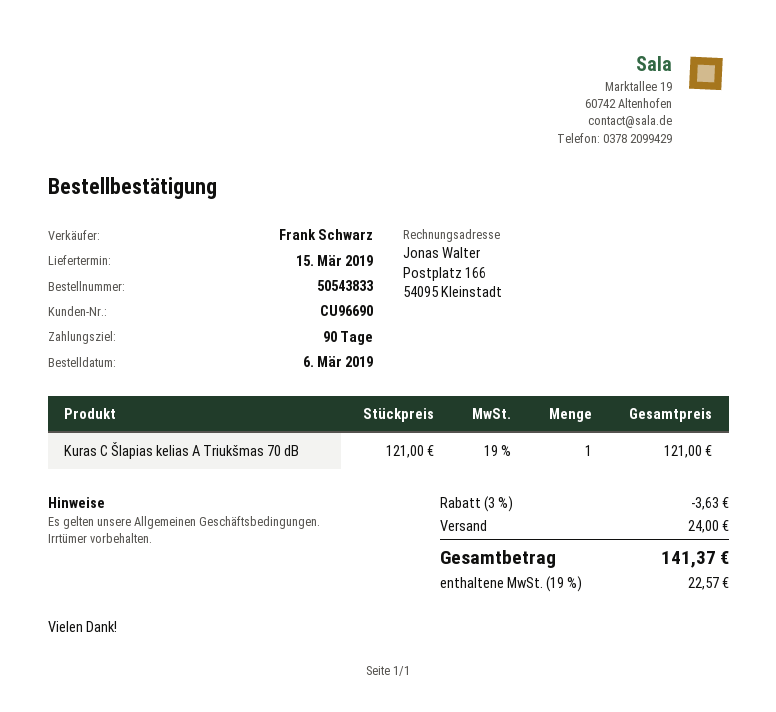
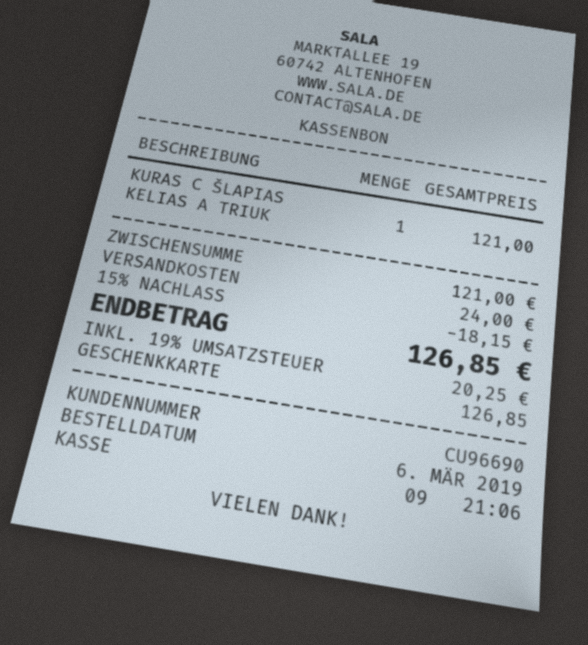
discount: 3% = 3.63 -> 15% = 18.15
tax: 19% = 22.57 -> 19% = 20.25
total: 141.37 -> 126.85

